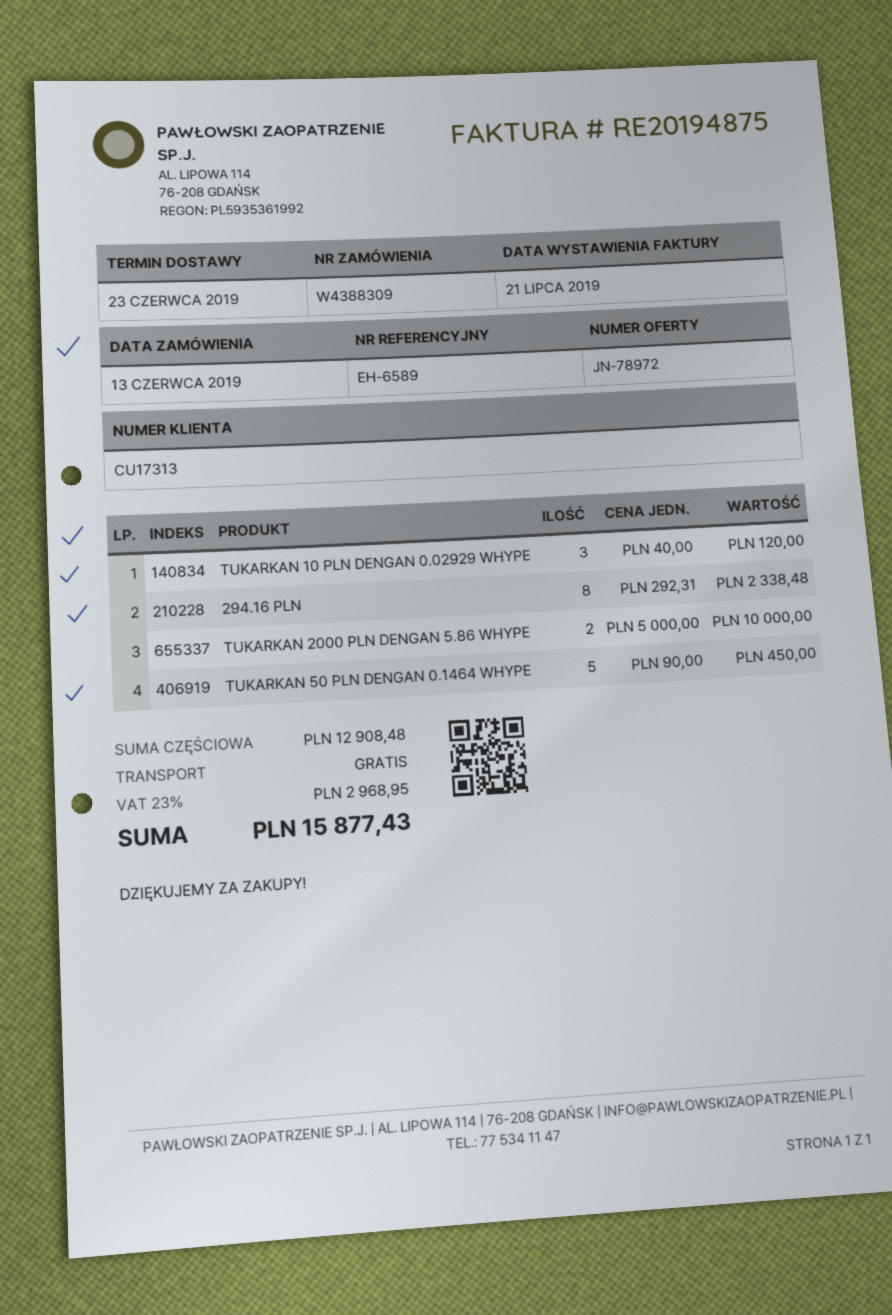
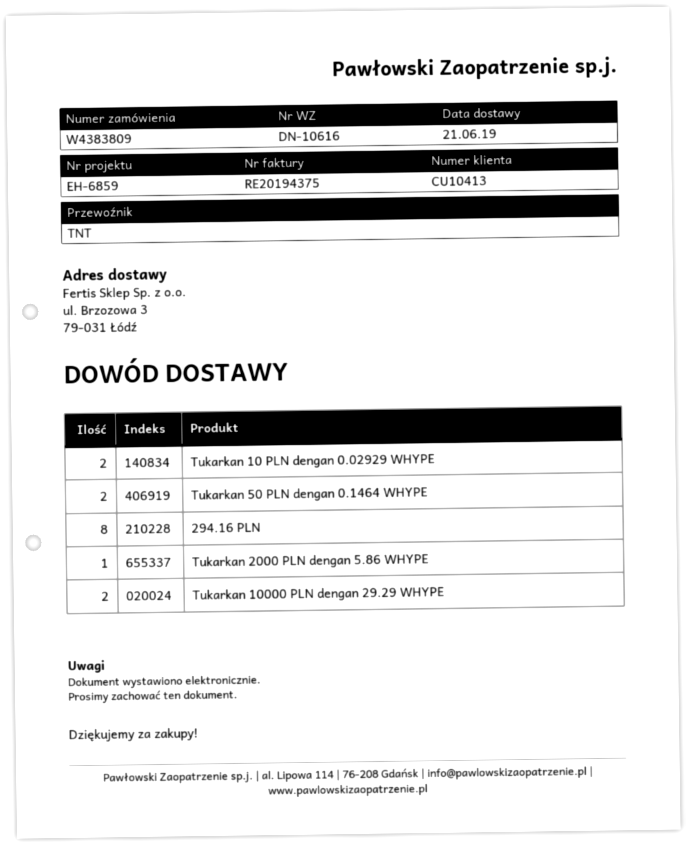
order number: W4388309 -> W4383809
delivery date: 2019-06-23 -> 2019-06-21
invoice number: RE20194875 -> RE20194375
customer number: CU17313 -> CU10413
reference: EH-6589 -> EH-6859
TUKARKAN 10 PLN DENGAN 0.02929 WHYPE: 3 -> 2
TUKARKAN 2000 PLN DENGAN 5.86 WHYPE: 2 -> 1
TUKARKAN 50 PLN DENGAN 0.1464 WHYPE: 5 -> 2
Tukarkan 10000 PLN dengan 29.29 WHYPE: none -> 2

